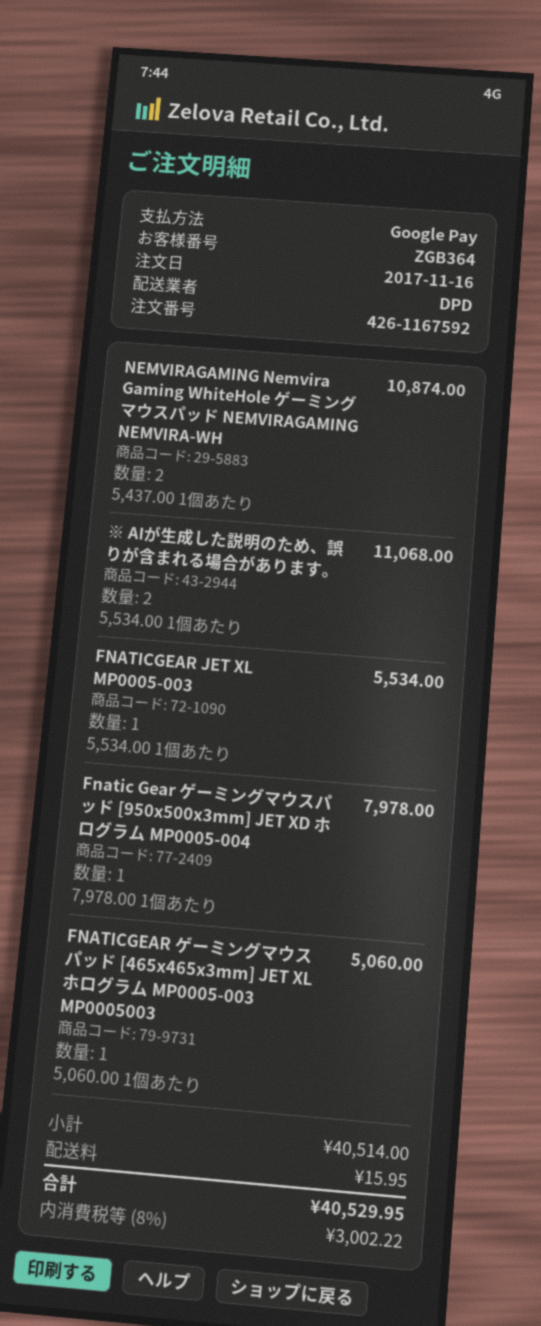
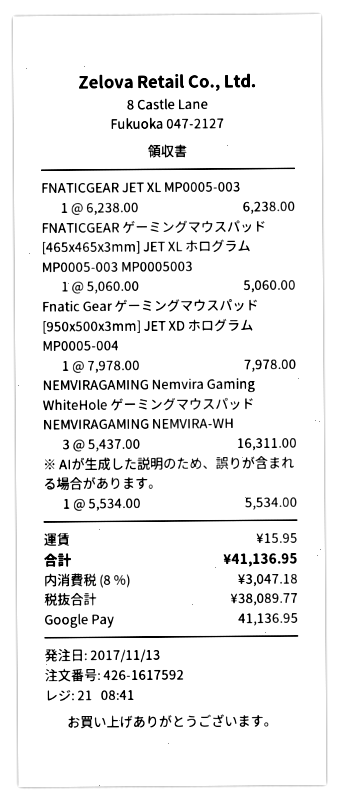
order number: 426-1167592 -> 426-1617592
order date: 2017-11-16 -> 2017-11-13
NEMVIRAGAMING Nemvira Gaming WhiteHole ゲーミングマウスパッド NEMVIRAGAMING NEMVIRA-WH: 2 x 5437.00 = 10874.00 -> 3 x 5437.00 = 16311.00
※ AIが生成した説明のため、誤りが含まれる場合があります。: 2 x 5534.00 = 11068.00 -> 1 x 5534.00 = 5534.00
FNATICGEAR JET XL MP0005-003: 1 x 5534.00 = 5534.00 -> 1 x 6238.00 = 6238.00
tax: 8% = 3002.22 -> 8% = 3047.18
total: 40529.95 -> 41136.95

